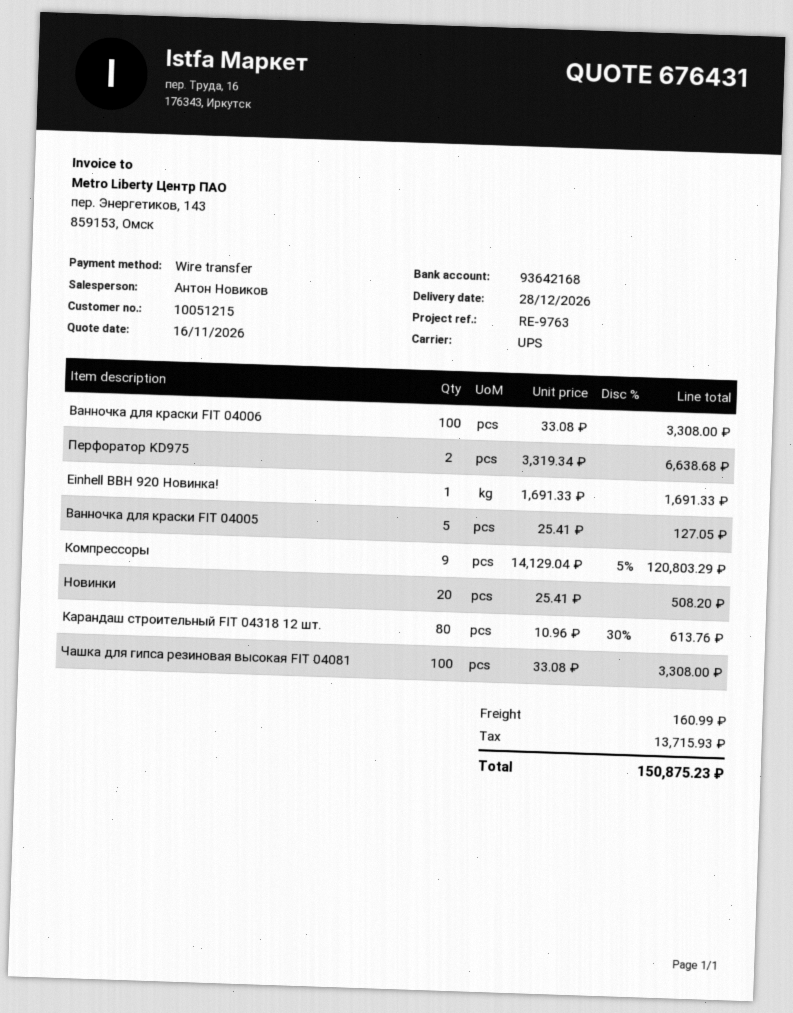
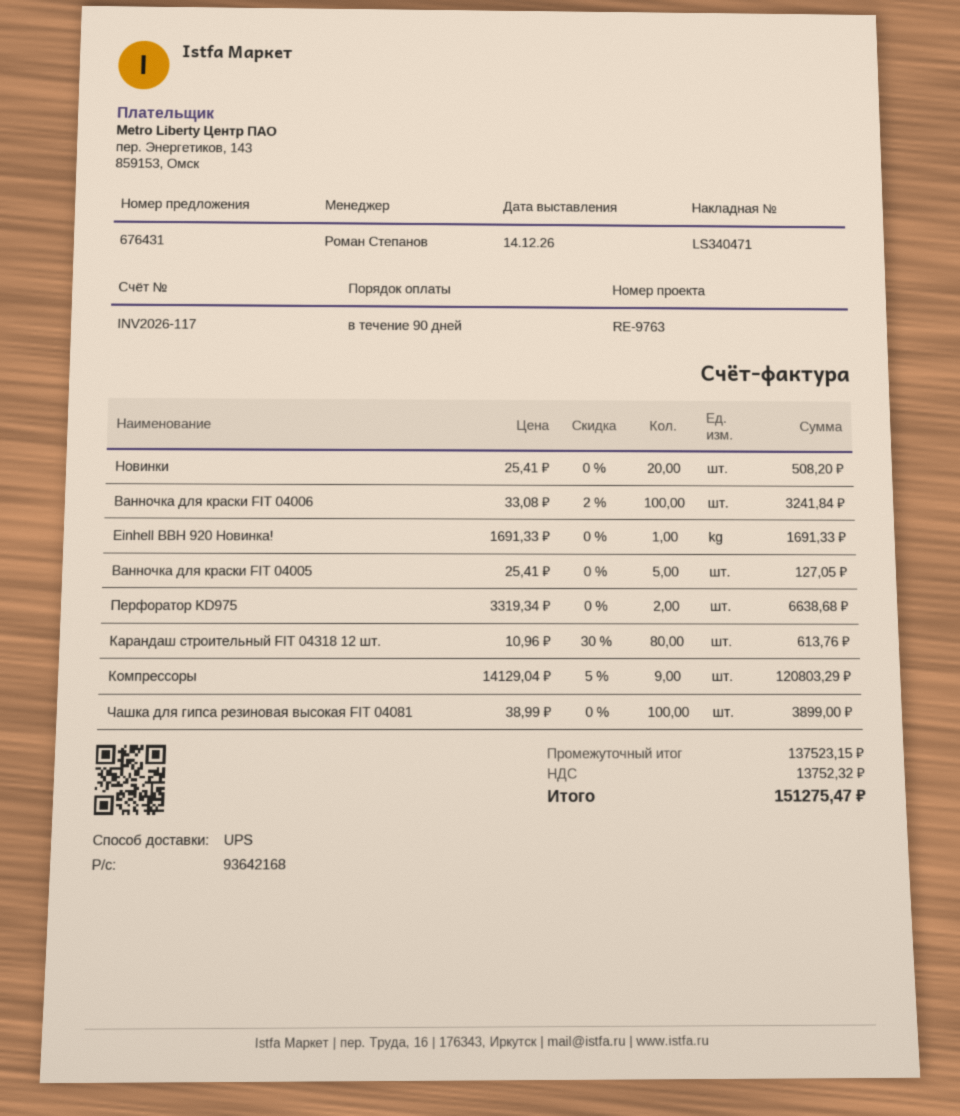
sales rep: Антон Новиков -> Роман Степанов
Ванночка для краски FIT 04006: 100 x 33.08 = 3308.00 -> 100 x 33.08 - 2% = 3241.84
Чашка для гипса резиновая высокая FIT 04081: 100 x 33.08 = 3308.00 -> 100 x 38.99 = 3899.00
shipping: 160.99 -> none
tax: 13715.93 -> 13752.32
total: 150875.23 -> 151275.47

